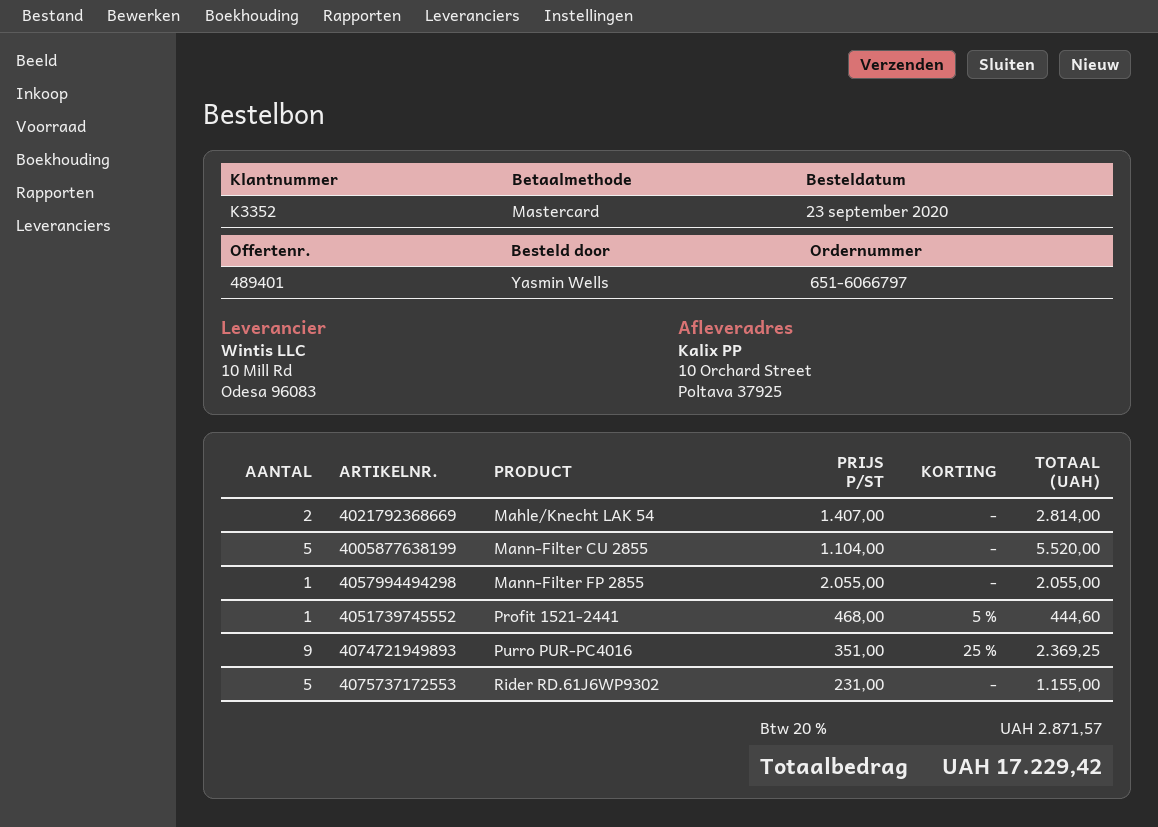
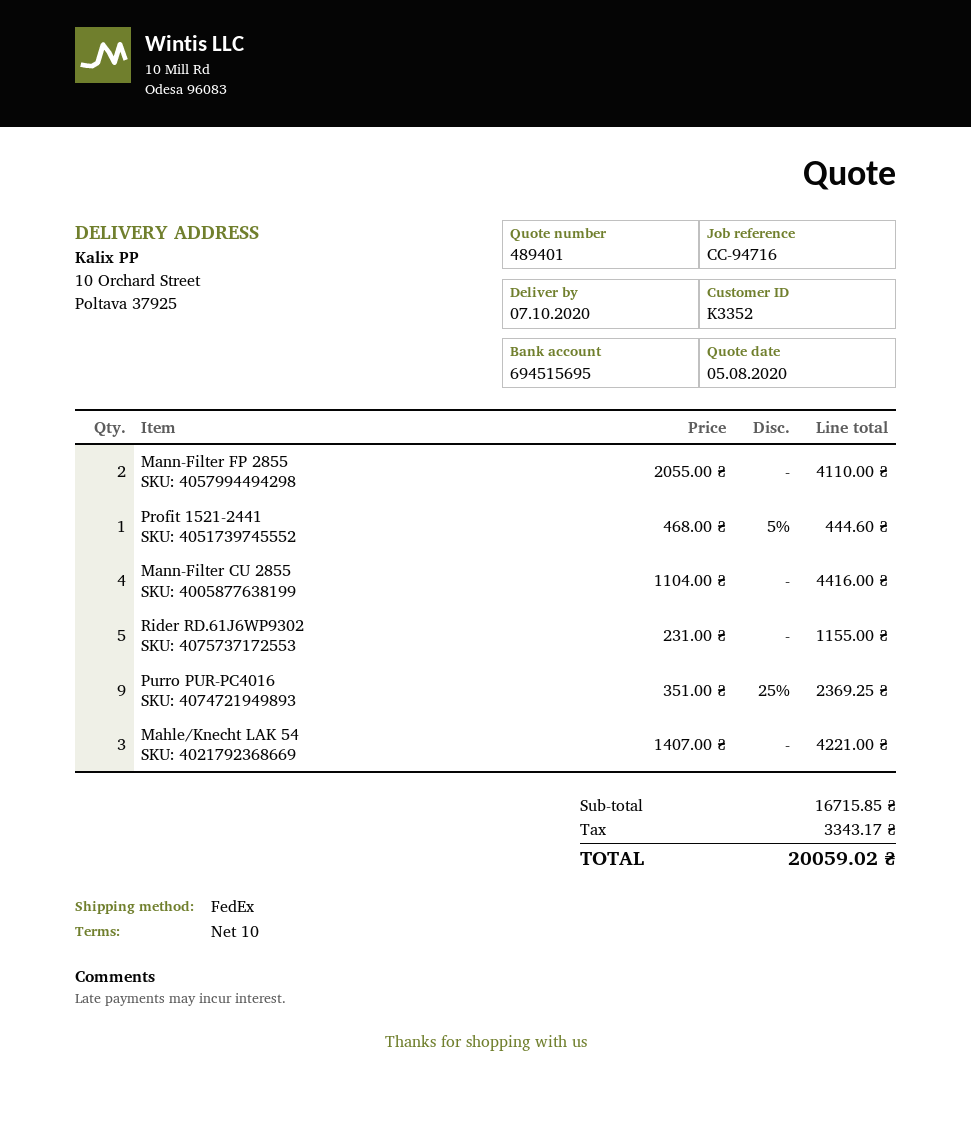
Mahle/Knecht LAK 54: 2 x 1407.00 = 2814.00 -> 3 x 1407.00 = 4221.00
Mann-Filter CU 2855: 5 x 1104.00 = 5520.00 -> 4 x 1104.00 = 4416.00
Mann-Filter FP 2855: 1 x 2055.00 = 2055.00 -> 2 x 2055.00 = 4110.00
tax: 2871.57 -> 3343.17
total: 17229.42 -> 20059.02

